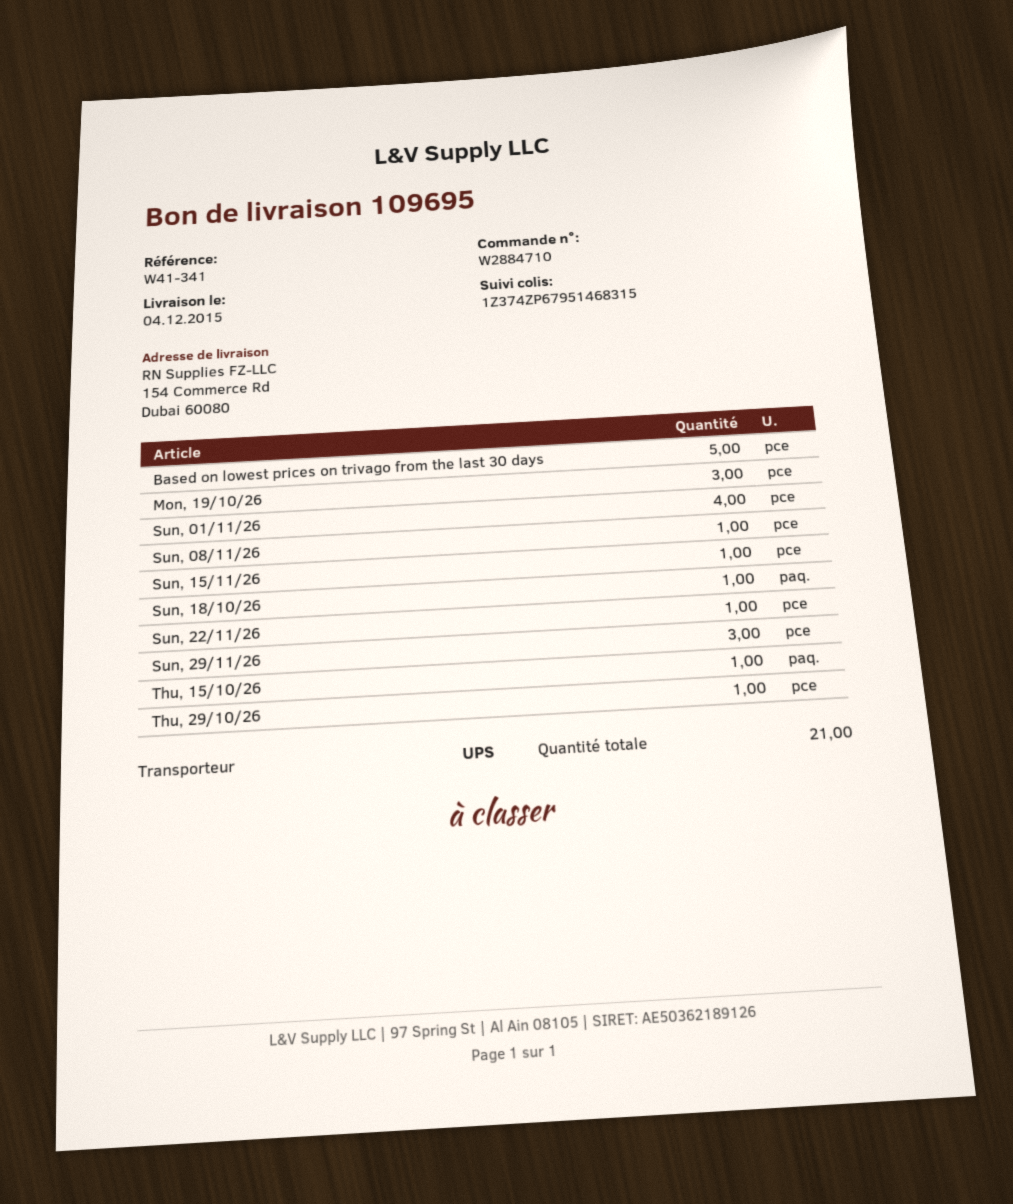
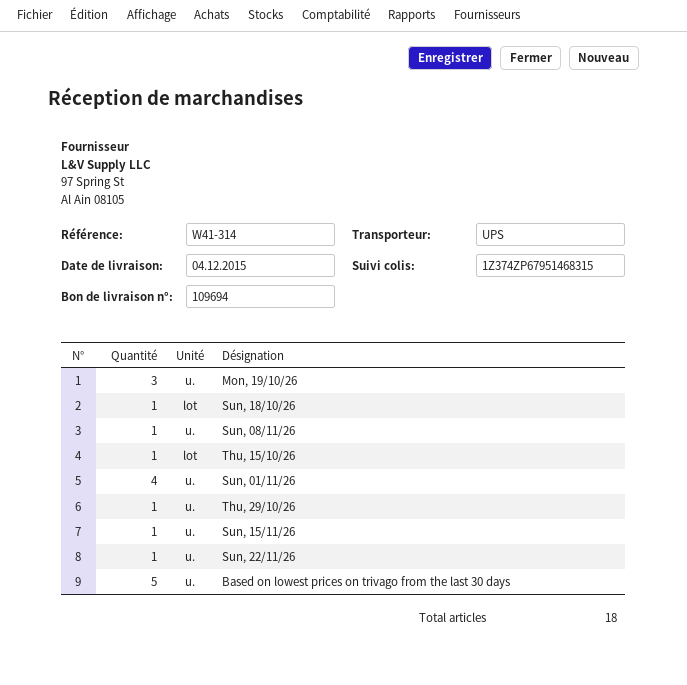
delivery note number: 109695 -> 109694
reference: W41-341 -> W41-314
Sun, 29/11/26: 3 -> none
total quantity: 21 -> 18

